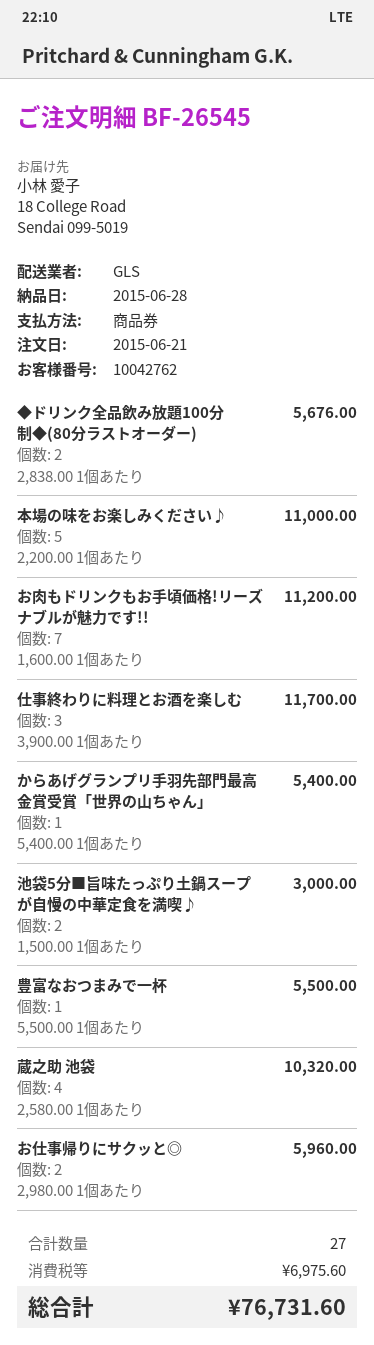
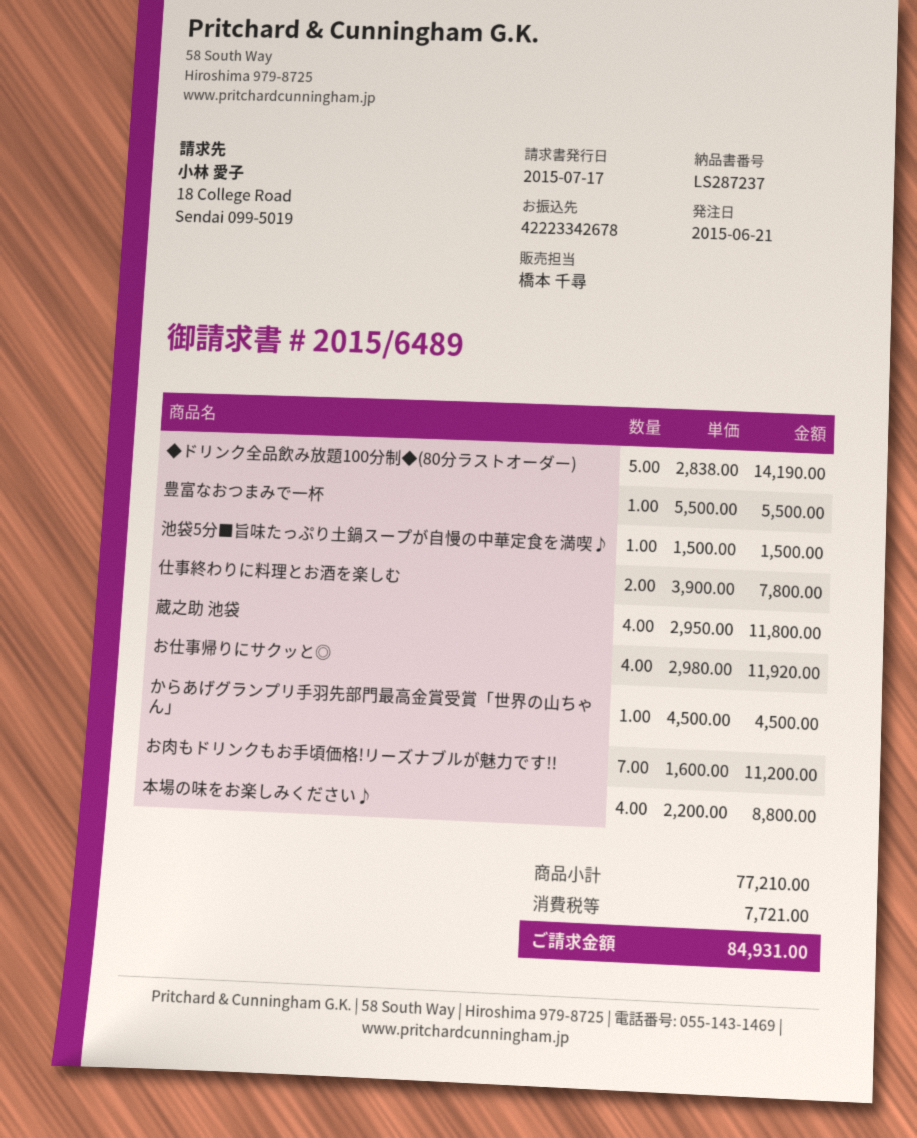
◆ドリンク全品飲み放題100分制◆(80分ラストオーダー): 2 x 2838.00 = 5676.00 -> 5 x 2838.00 = 14190.00
本場の味をお楽しみください♪: 5 x 2200.00 = 11000.00 -> 4 x 2200.00 = 8800.00
仕事終わりに料理とお酒を楽しむ: 3 x 3900.00 = 11700.00 -> 2 x 3900.00 = 7800.00
からあげグランプリ手羽先部門最高金賞受賞「世界の山ちゃん」: 1 x 5400.00 = 5400.00 -> 1 x 4500.00 = 4500.00
池袋5分■旨味たっぷり土鍋スープが自慢の中華定食を満喫♪: 2 x 1500.00 = 3000.00 -> 1 x 1500.00 = 1500.00
蔵之助 池袋: 4 x 2580.00 = 10320.00 -> 4 x 2950.00 = 11800.00
お仕事帰りにサクッと◎: 2 x 2980.00 = 5960.00 -> 4 x 2980.00 = 11920.00
tax: 6975.60 -> 7721.00
total: 76731.60 -> 84931.00

